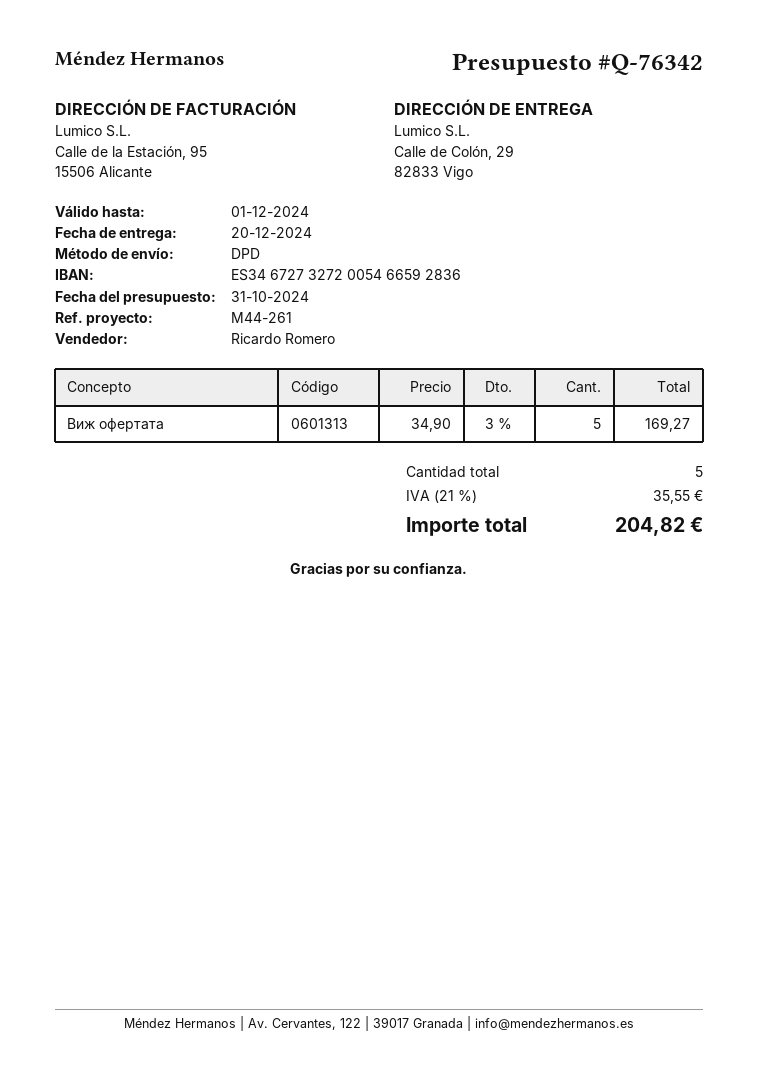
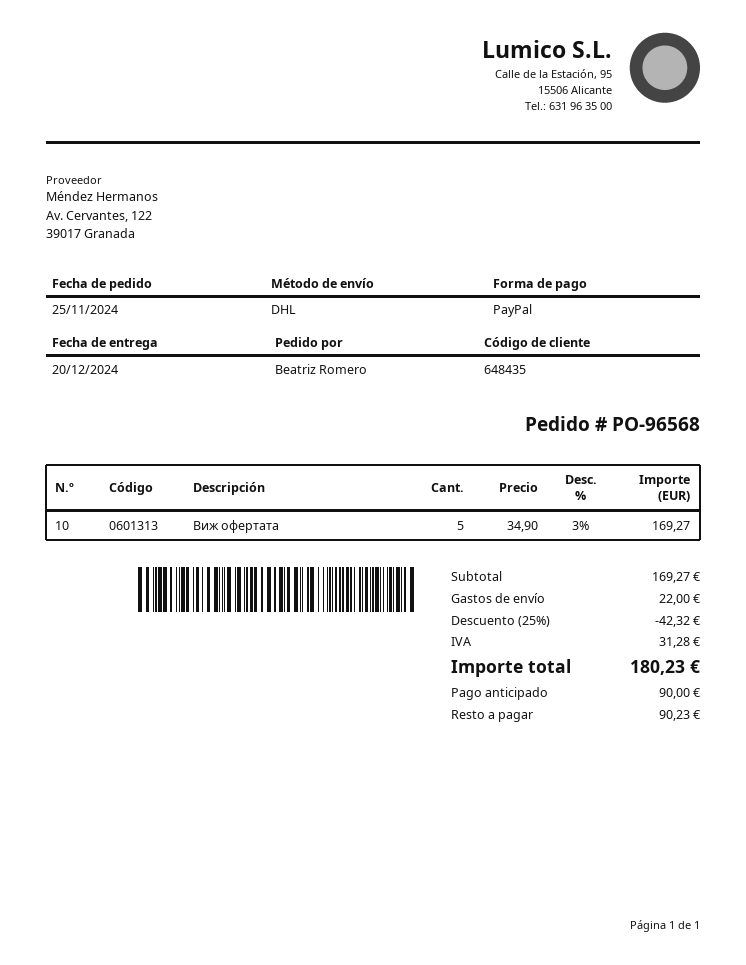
shipping method: DPD -> DHL
discount: none -> 25% = 42.32
shipping: none -> 22.00
tax: 35.55 -> 31.28
total: 204.82 -> 180.23

